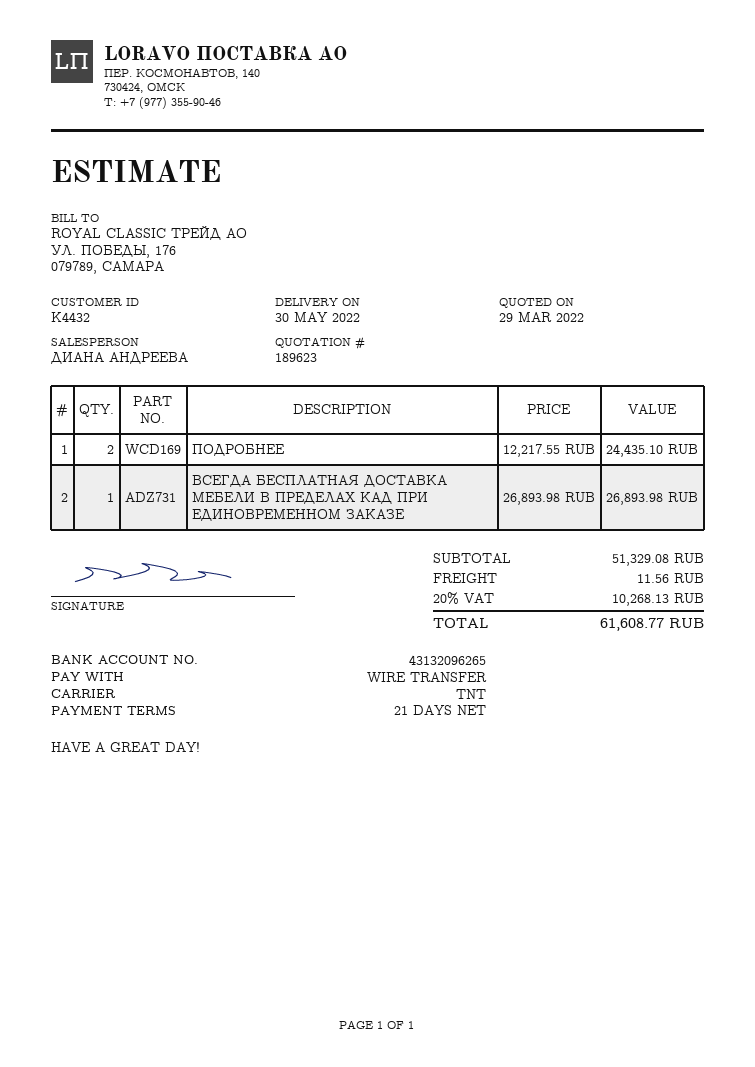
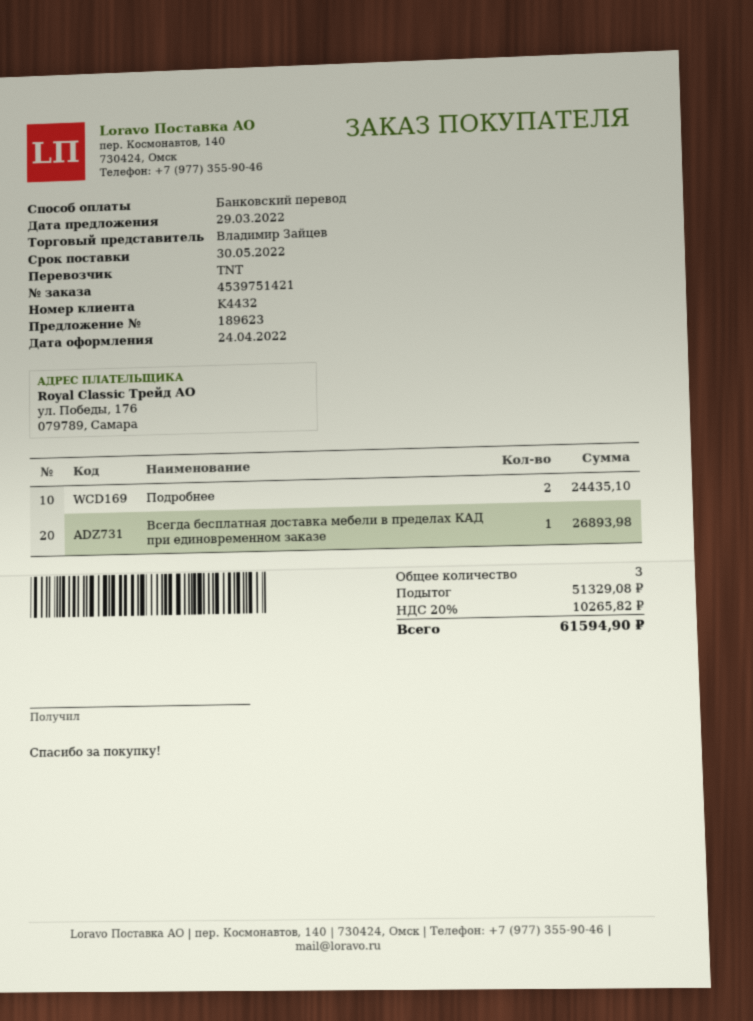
sales rep: ДИАНА АНДРЕЕВА -> Владимир Зайцев
shipping: 11.56 -> none
tax: 20% = 10268.13 -> 20% = 10265.82
total: 61608.77 -> 61594.90

